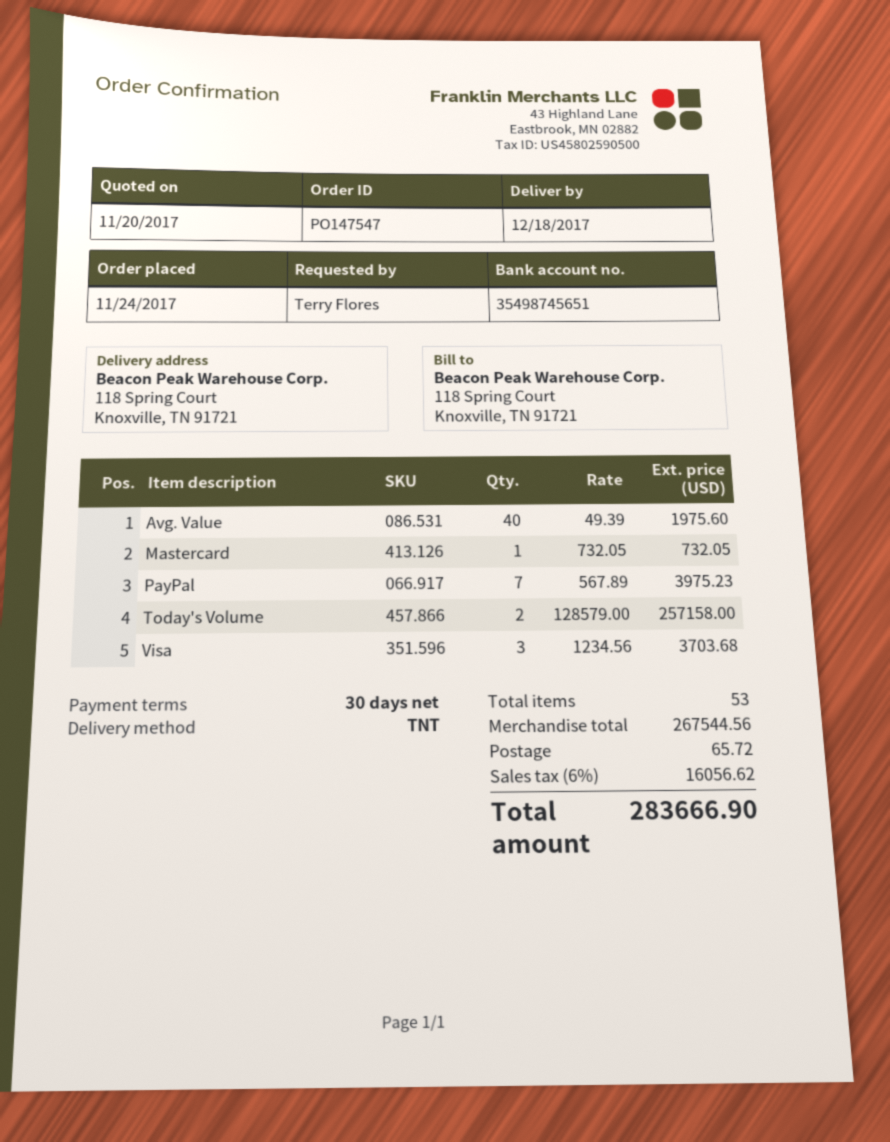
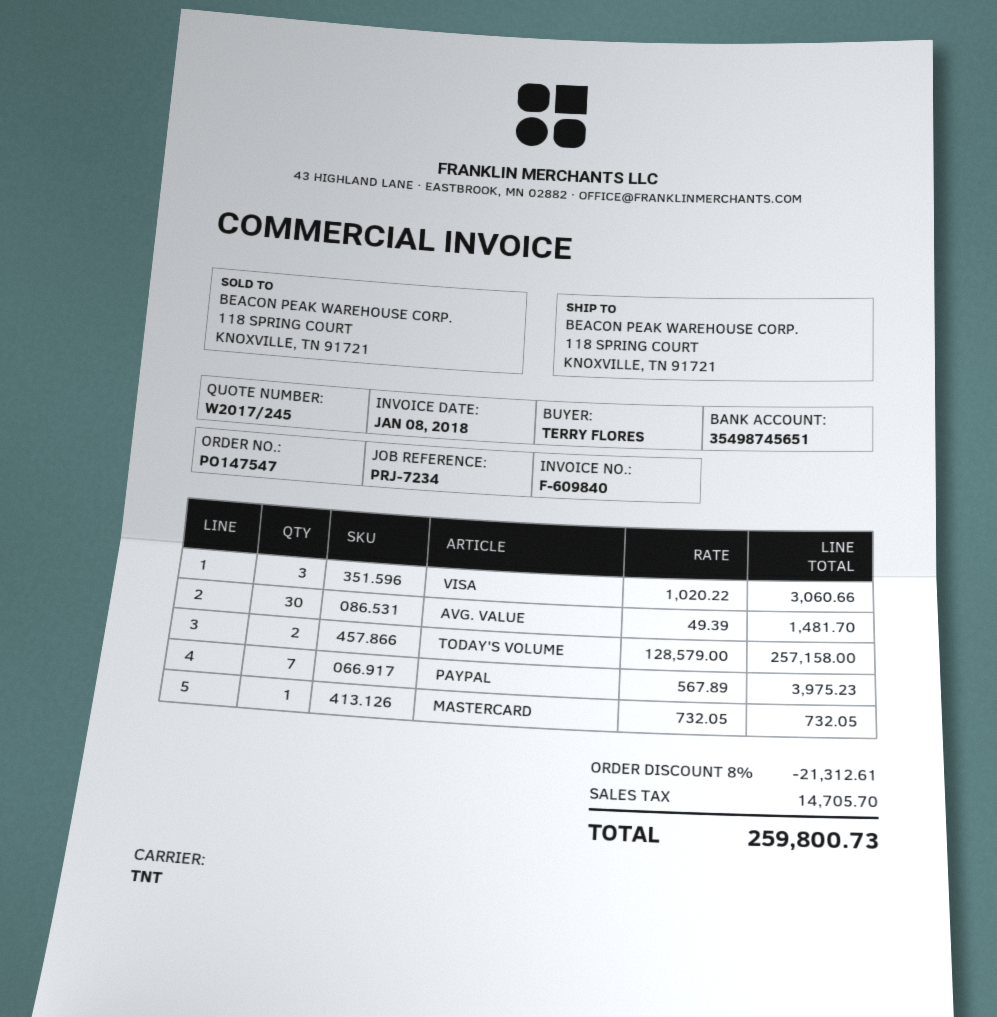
Avg. Value: 40 x 49.39 = 1975.60 -> 30 x 49.39 = 1481.70
Visa: 3 x 1234.56 = 3703.68 -> 3 x 1020.22 = 3060.66
discount: none -> 8% = 21312.61
shipping: 65.72 -> none
tax: 16056.62 -> 14705.70
total: 283666.90 -> 259800.73

